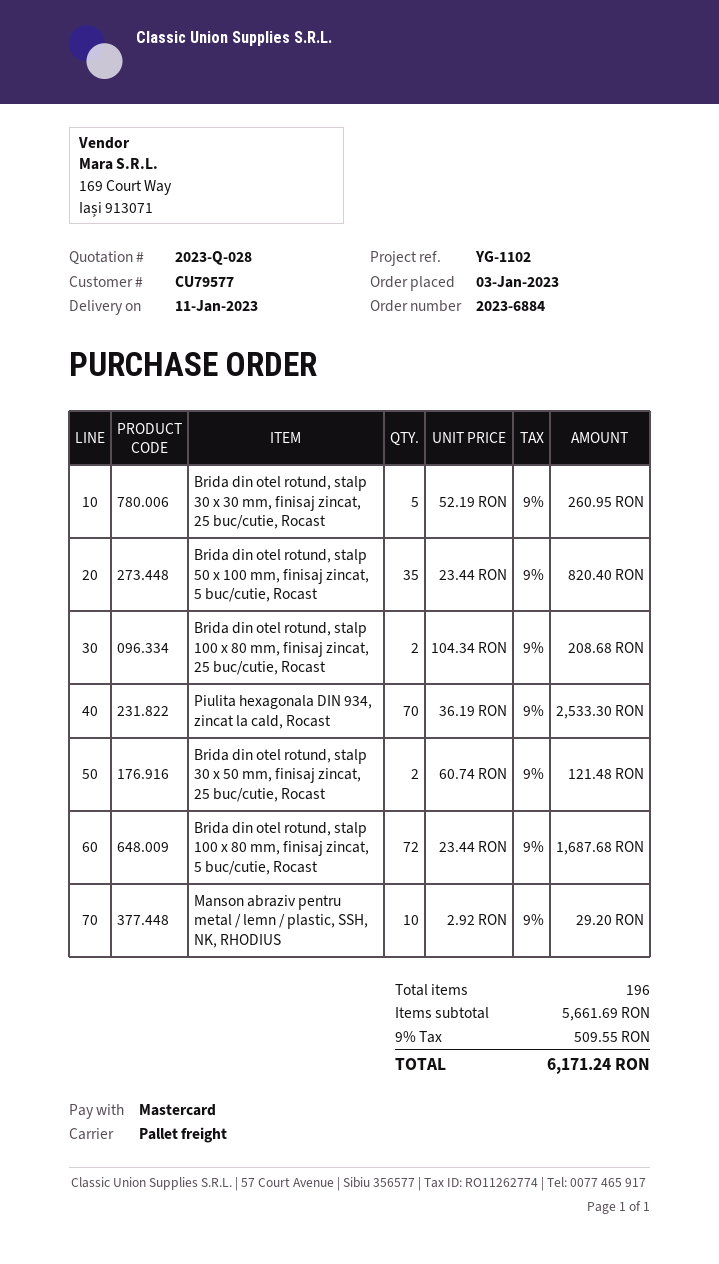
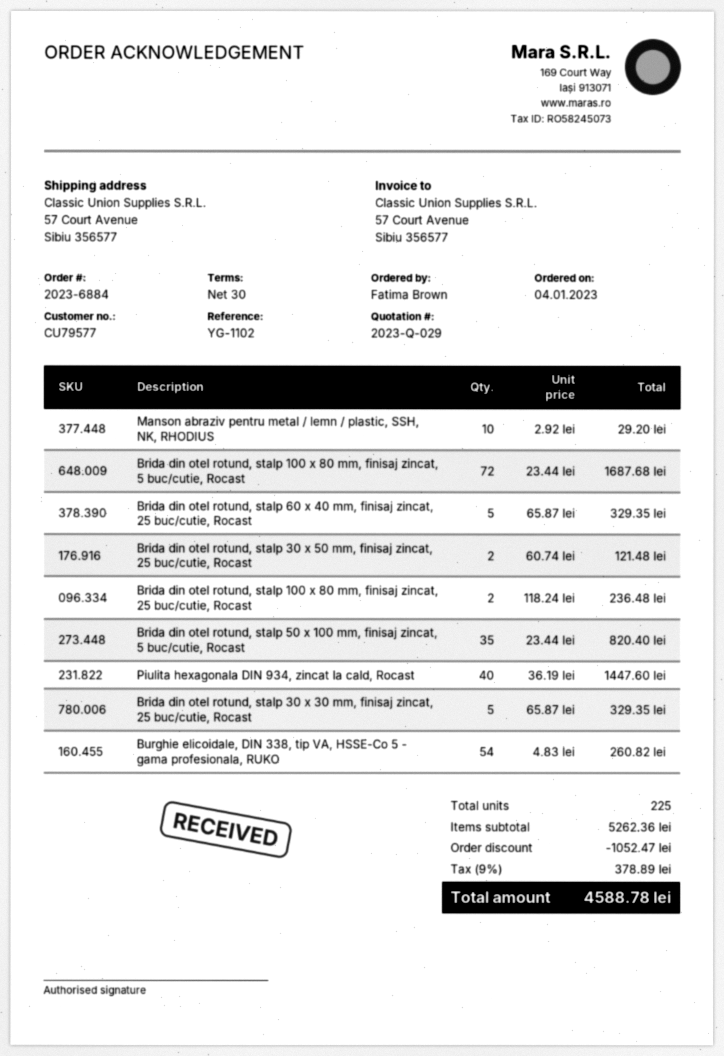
quote number: 2023-Q-028 -> 2023-Q-029
order date: 2023-01-03 -> 2023-01-04
Brida din otel rotund, stalp 30 x 30 mm, finisaj zincat, 25 buc/cutie, Rocast: 5 x 52.19 = 260.95 -> 5 x 65.87 = 329.35
Brida din otel rotund, stalp 100 x 80 mm, finisaj zincat, 25 buc/cutie, Rocast: 2 x 104.34 = 208.68 -> 2 x 118.24 = 236.48
Piulita hexagonala DIN 934, zincat la cald, Rocast: 70 x 36.19 = 2533.30 -> 40 x 36.19 = 1447.60
Brida din otel rotund, stalp 60 x 40 mm, finisaj zincat, 25 buc/cutie, Rocast: none -> 5 x 65.87 = 329.35
Burghie elicoidale, DIN 338, tip VA, HSSE-Co 5 - gama profesionala, RUKO: none -> 54 x 4.83 = 260.82
total quantity: 196 -> 225
subtotal: 5661.69 -> 5262.36
discount: none -> 1052.47
tax: 9% = 509.55 -> 9% = 378.89
total: 6171.24 -> 4588.78

